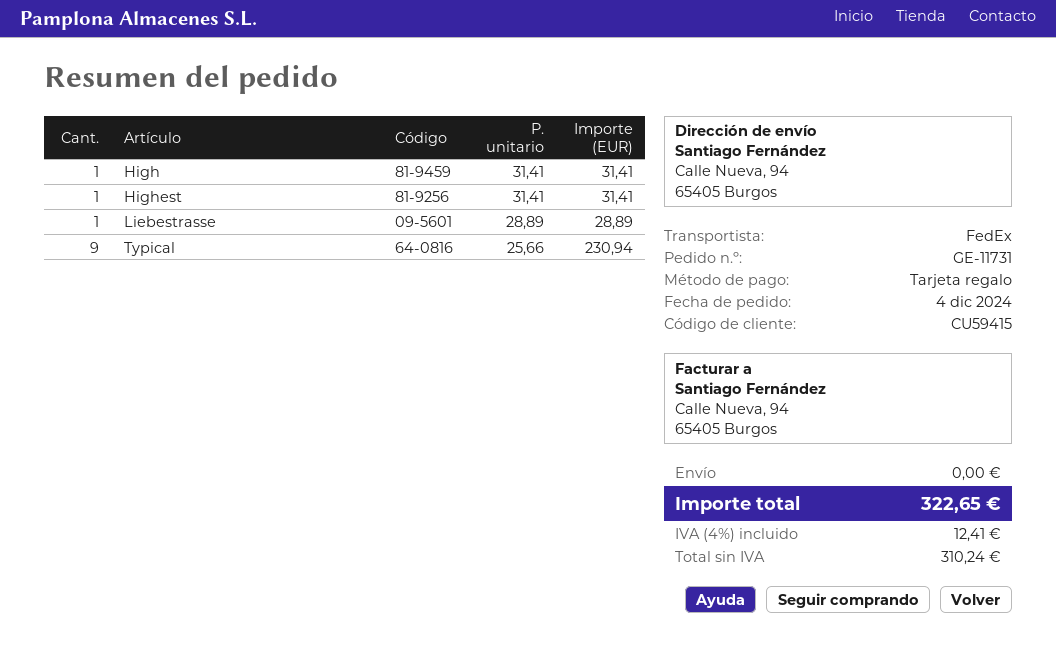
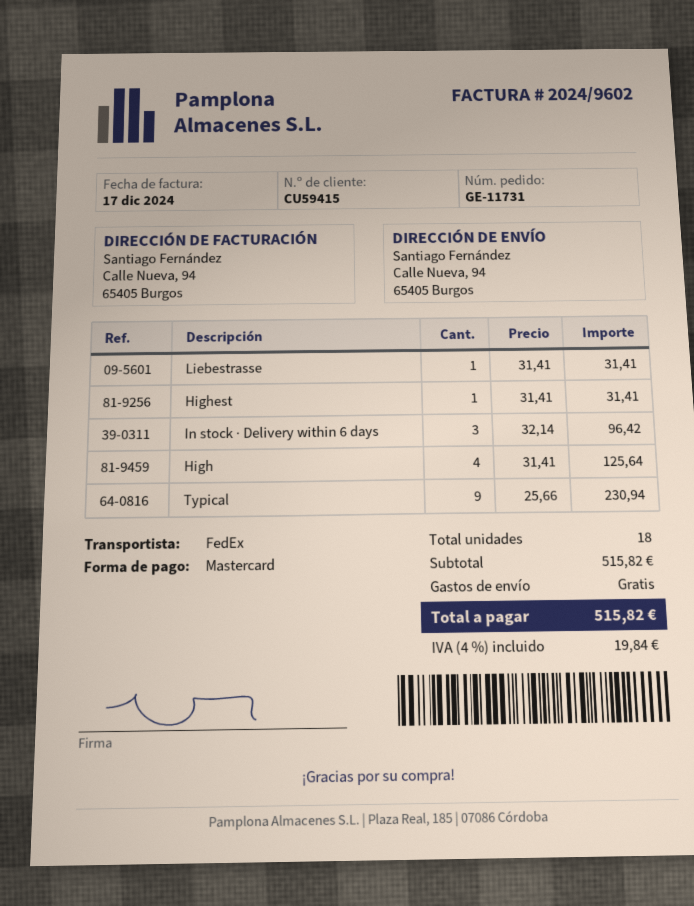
payment method: gift card -> Mastercard
High: 1 x 31.41 = 31.41 -> 4 x 31.41 = 125.64
Liebestrasse: 1 x 28.89 = 28.89 -> 1 x 31.41 = 31.41
In stock · Delivery within 6 days: none -> 3 x 32.14 = 96.42
tax: 4% = 12.41 -> 4% = 19.84
total: 322.65 -> 515.82

